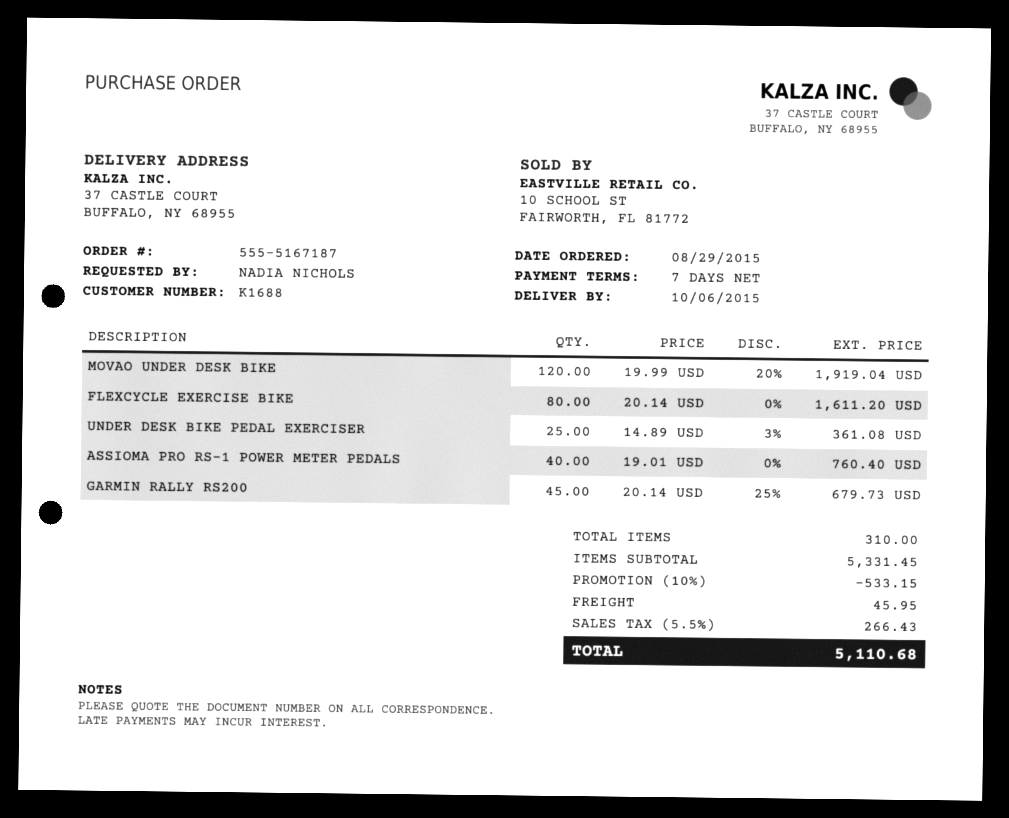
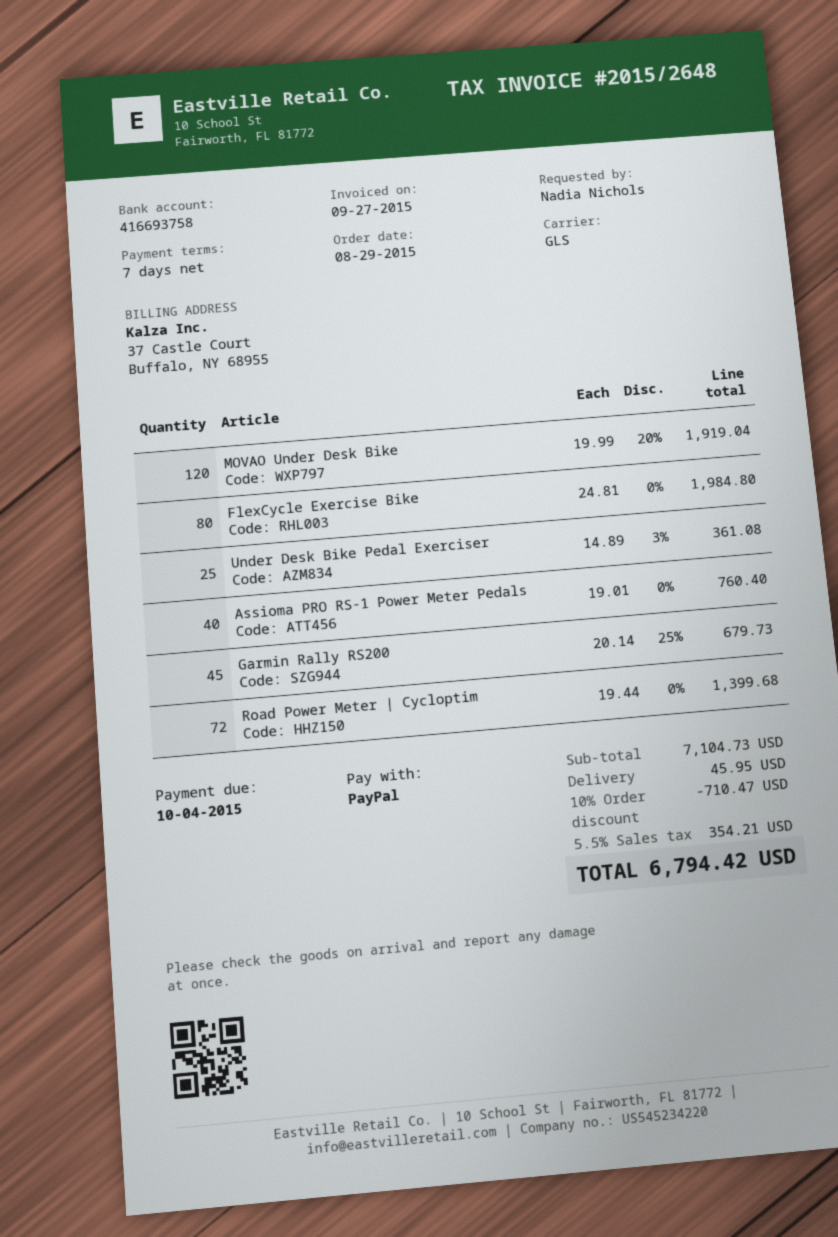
FLEXCYCLE EXERCISE BIKE: 80 x 20.14 = 1611.20 -> 80 x 24.81 = 1984.80
Road Power Meter | Cycloptim: none -> 72 x 19.44 = 1399.68
subtotal: 5331.45 -> 7104.73
discount: 10% = 533.15 -> 10% = 710.47
tax: 5.5% = 266.43 -> 5.5% = 354.21
total: 5110.68 -> 6794.42

